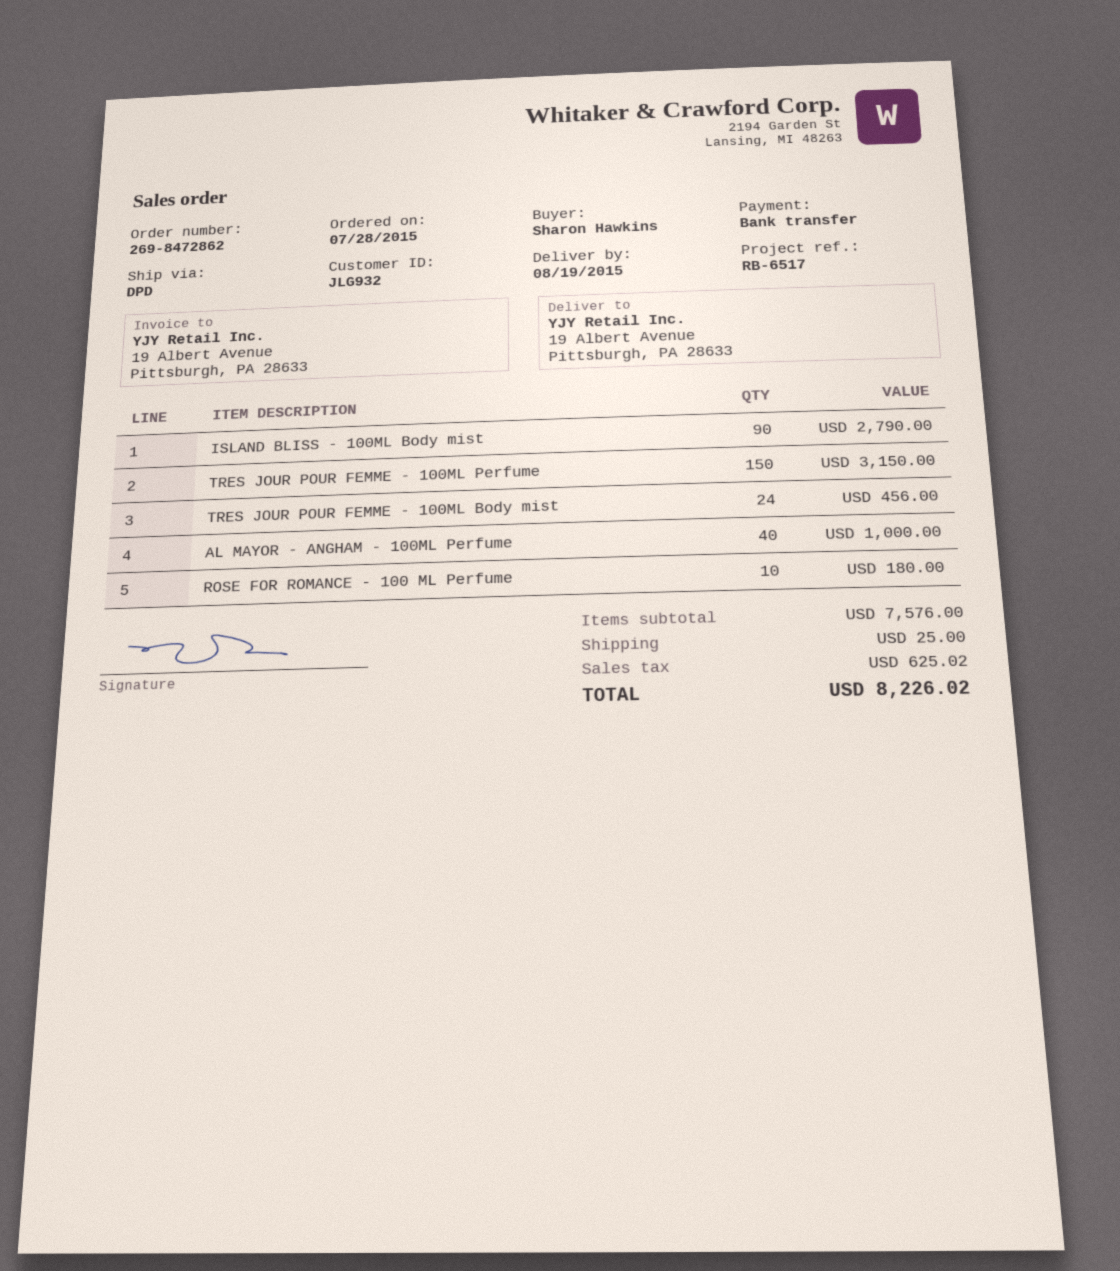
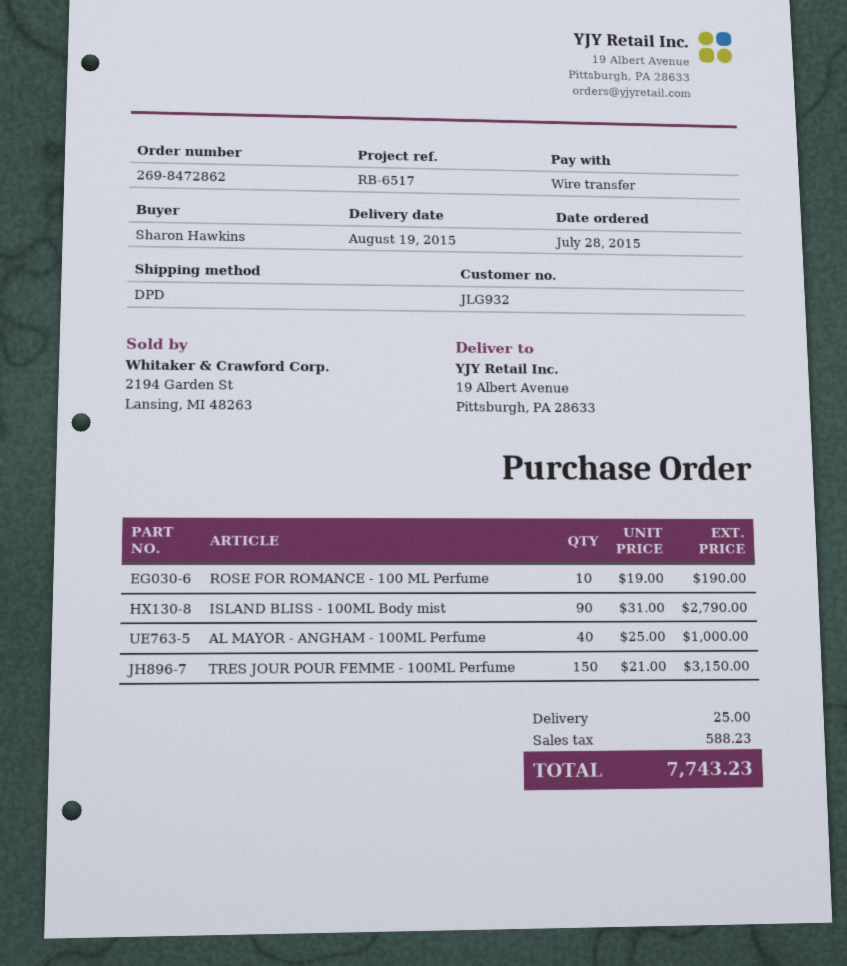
TRES JOUR POUR FEMME - 100ML Body mist: 24 for 456.00 -> none
ROSE FOR ROMANCE - 100 ML Perfume: 10 for 180.00 -> 10 for 190.00
tax: 625.02 -> 588.23
total: 8226.02 -> 7743.23

